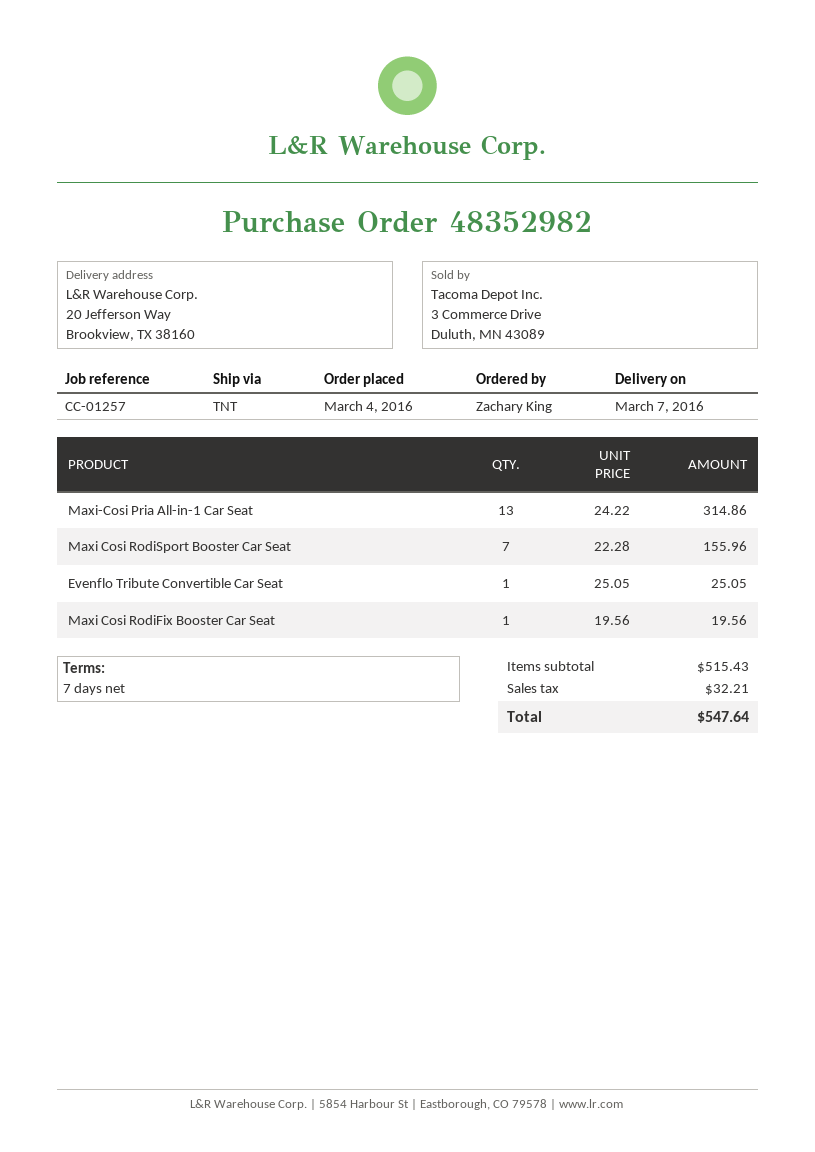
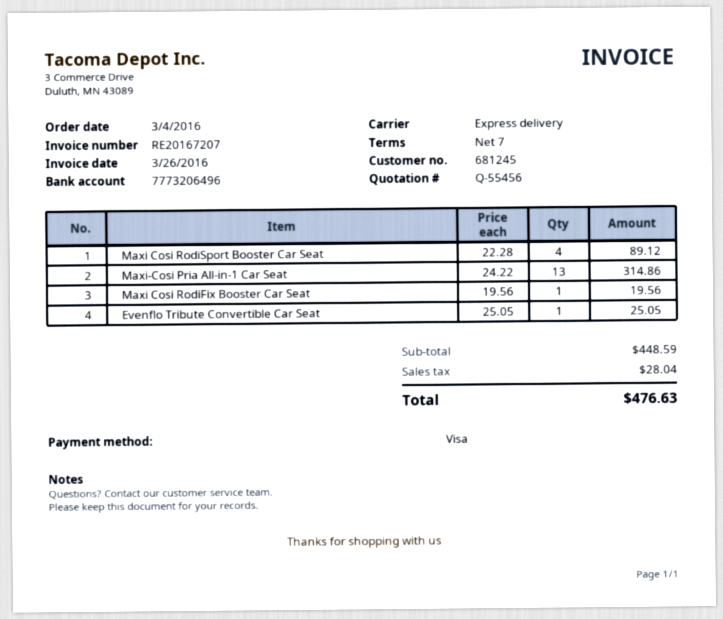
shipping method: TNT -> express
Maxi Cosi RodiSport Booster Car Seat: 7 x 22.28 = 155.96 -> 4 x 22.28 = 89.12
subtotal: 515.43 -> 448.59
tax: 32.21 -> 28.04
total: 547.64 -> 476.63

